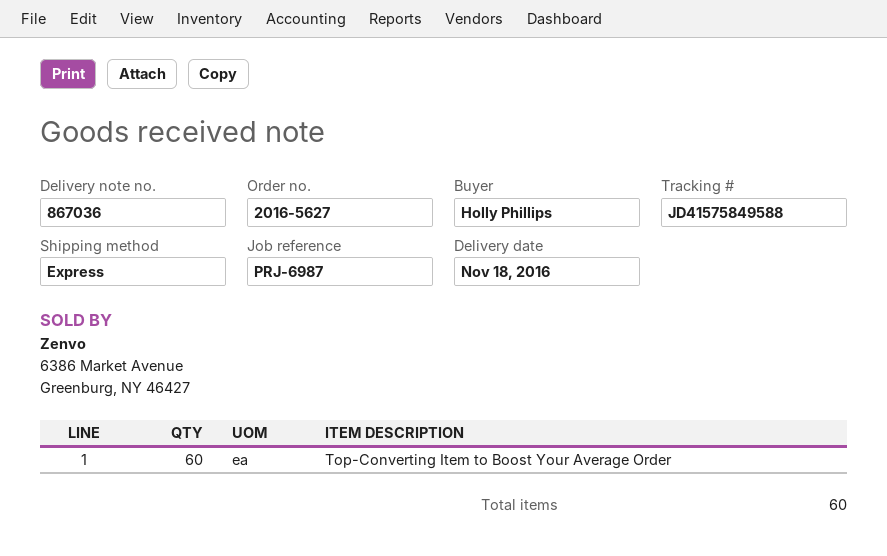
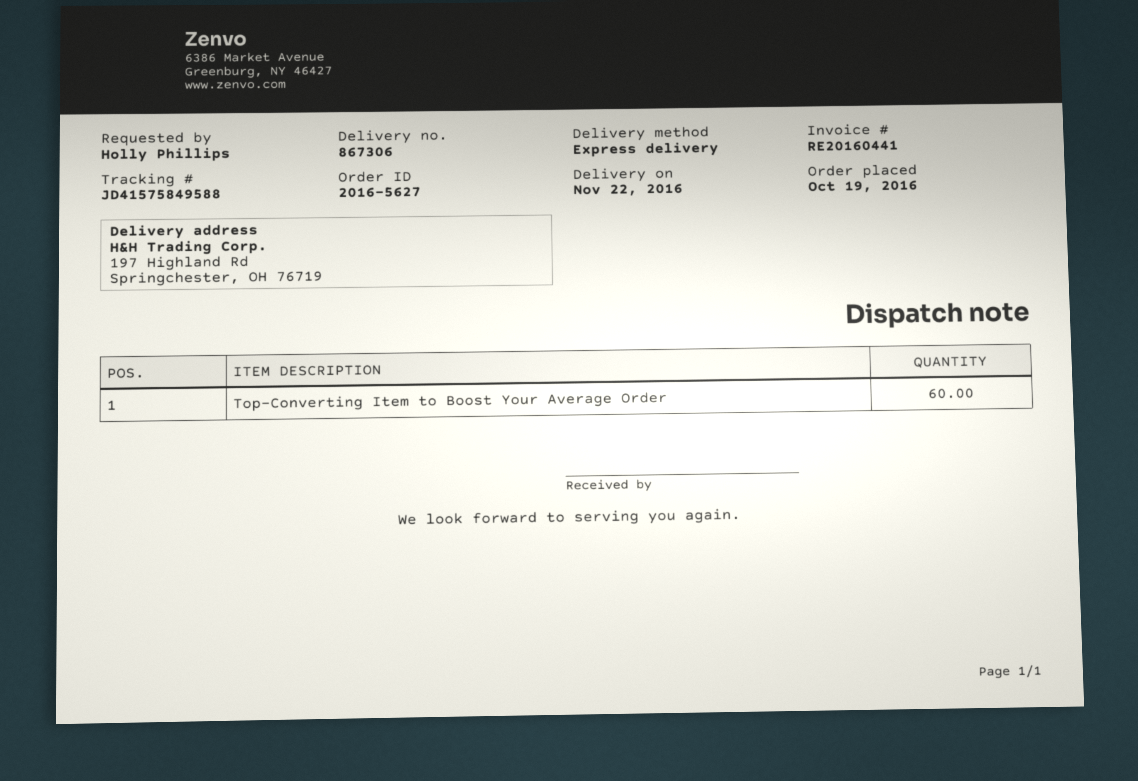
delivery note number: 867036 -> 867306
delivery date: 2016-11-18 -> 2016-11-22

